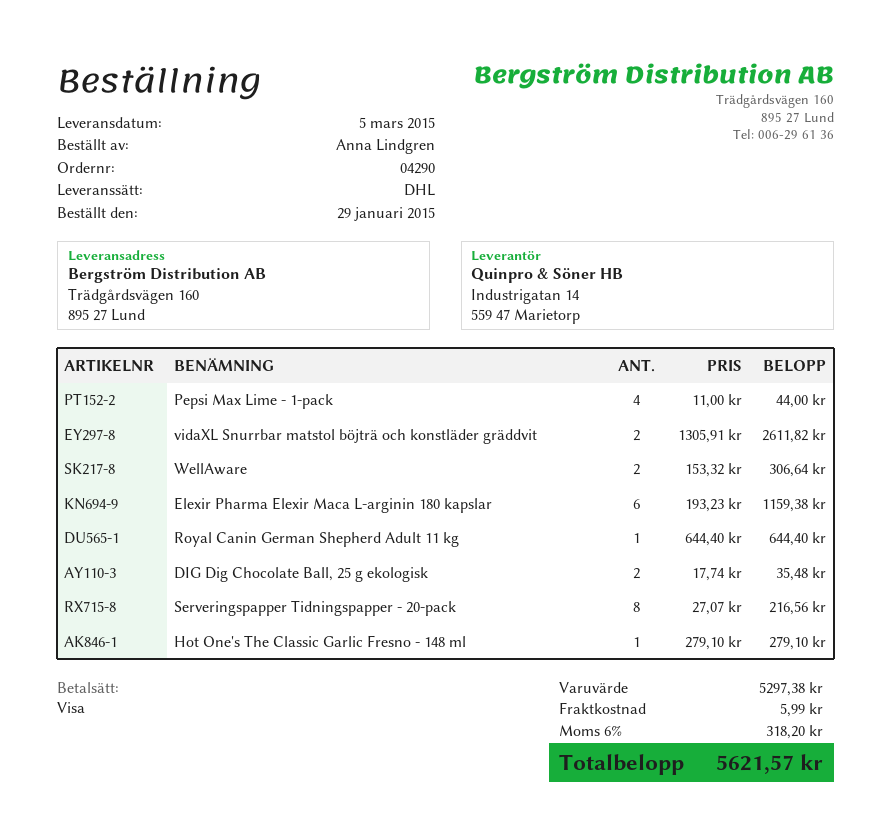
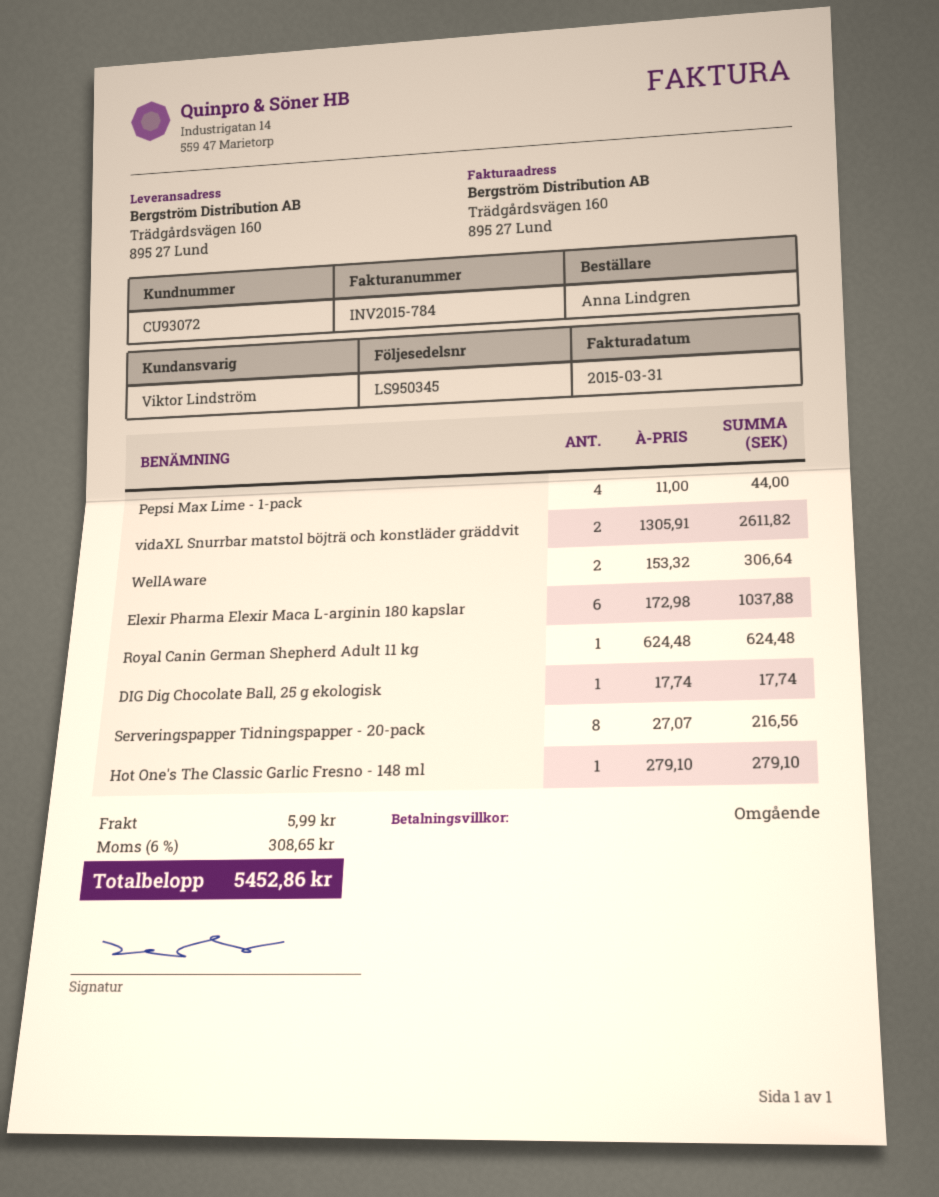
Elexir Pharma Elexir Maca L-arginin 180 kapslar: 6 x 193.23 = 1159.38 -> 6 x 172.98 = 1037.88
Royal Canin German Shepherd Adult 11 kg: 1 x 644.40 = 644.40 -> 1 x 624.48 = 624.48
DIG Dig Chocolate Ball, 25 g ekologisk: 2 x 17.74 = 35.48 -> 1 x 17.74 = 17.74
tax: 6% = 318.20 -> 6% = 308.65
total: 5621.57 -> 5452.86

